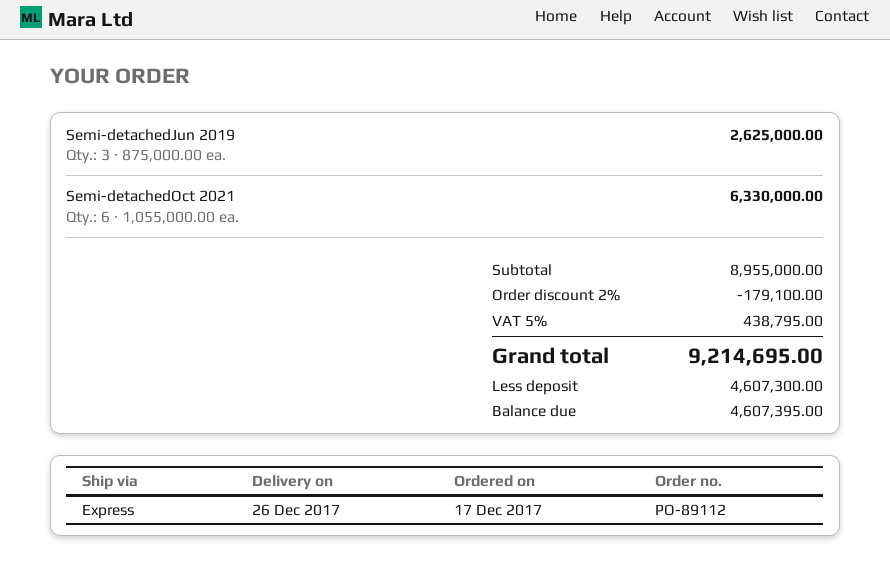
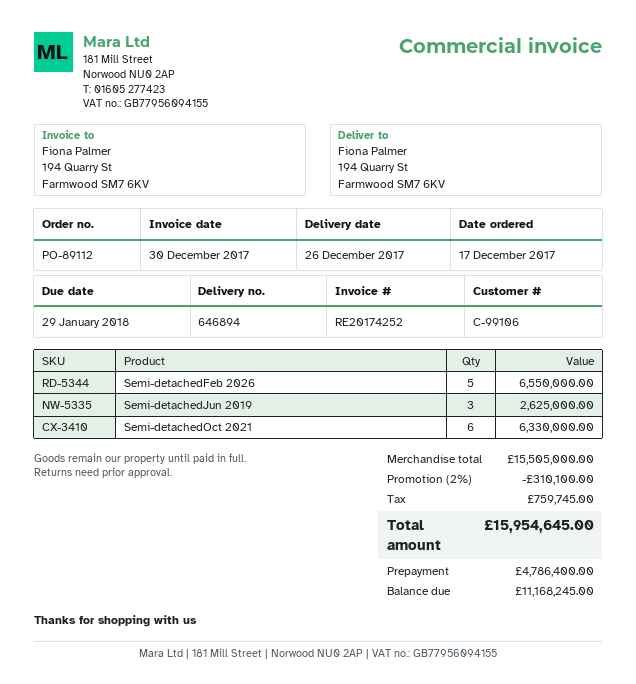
Semi-detachedFeb 2026: none -> 5 for 6550000.00
subtotal: 8955000.00 -> 15505000.00
discount: 2% = 179100.00 -> 2% = 310100.00
tax: 438795.00 -> 759745.00
total: 9214695.00 -> 15954645.00
deposit: 4607300.00 -> 4786400.00
balance: 4607395.00 -> 11168245.00

